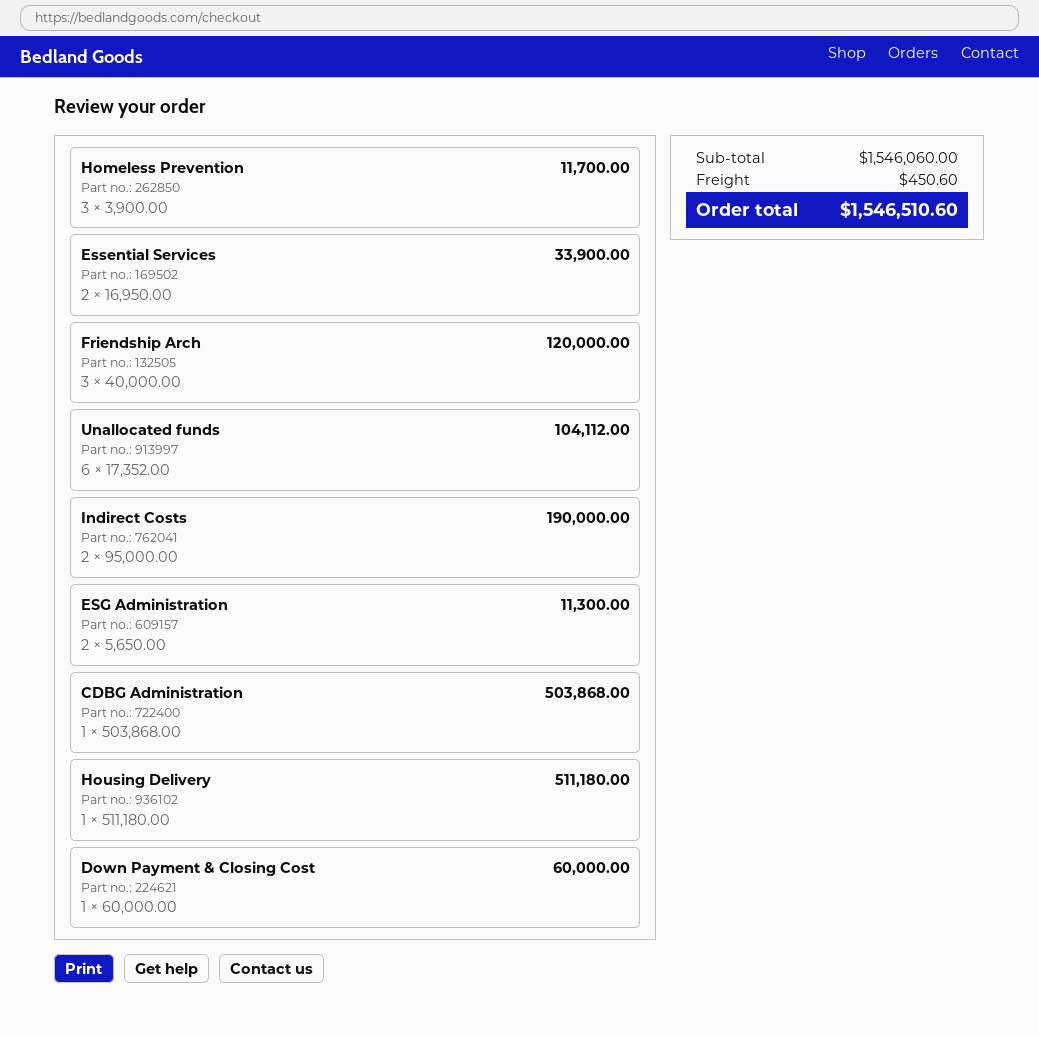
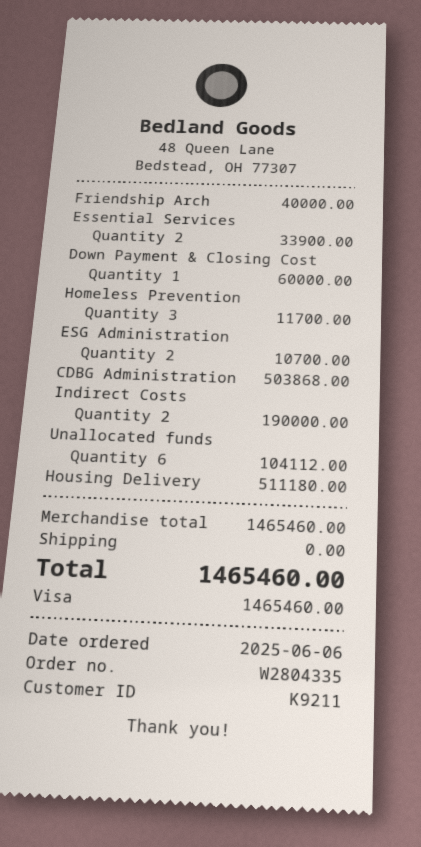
Friendship Arch: 3 for 120000.00 -> 1 for 40000.00
ESG Administration: 2 for 11300.00 -> 2 for 10700.00
subtotal: 1546060.00 -> 1465460.00
shipping: 450.60 -> 0.00
total: 1546510.60 -> 1465460.00

